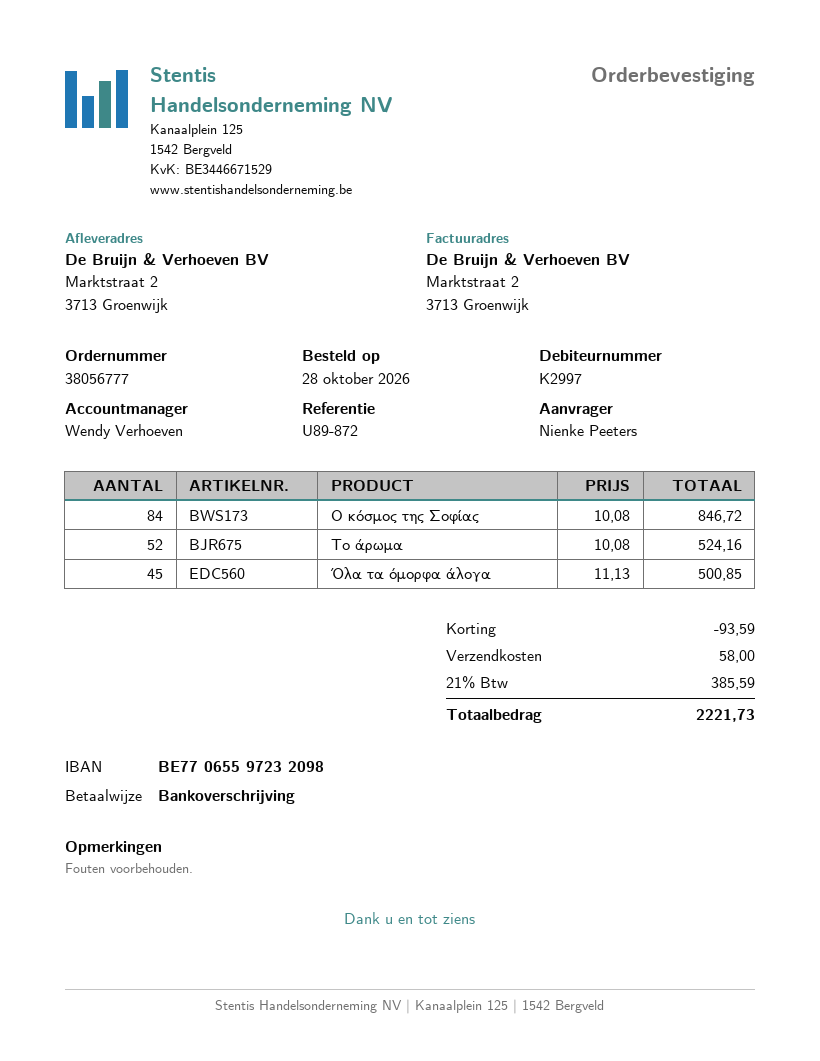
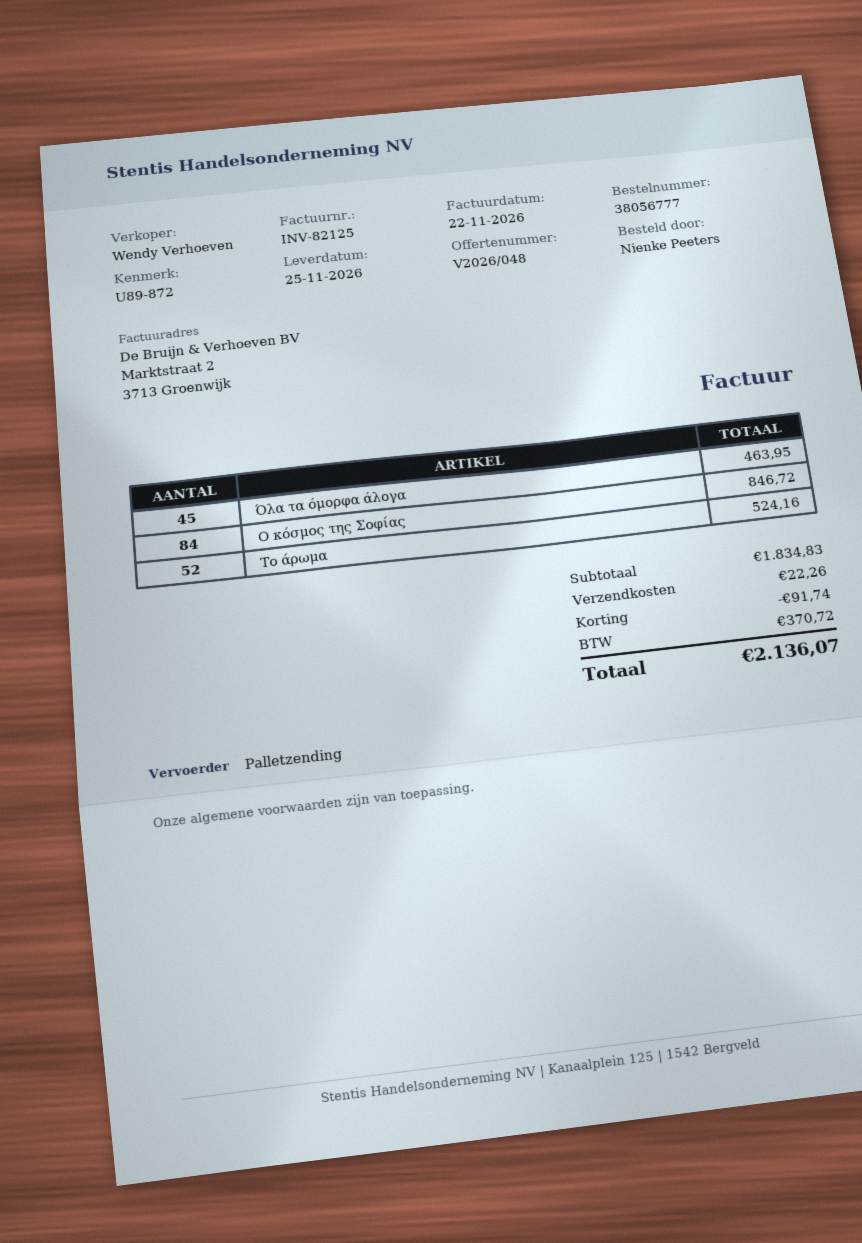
Όλα τα όμορφα άλογα: 45 for 500.85 -> 45 for 463.95
discount: 93.59 -> 91.74
shipping: 58.00 -> 22.26
tax: 385.59 -> 370.72
total: 2221.73 -> 2136.07

